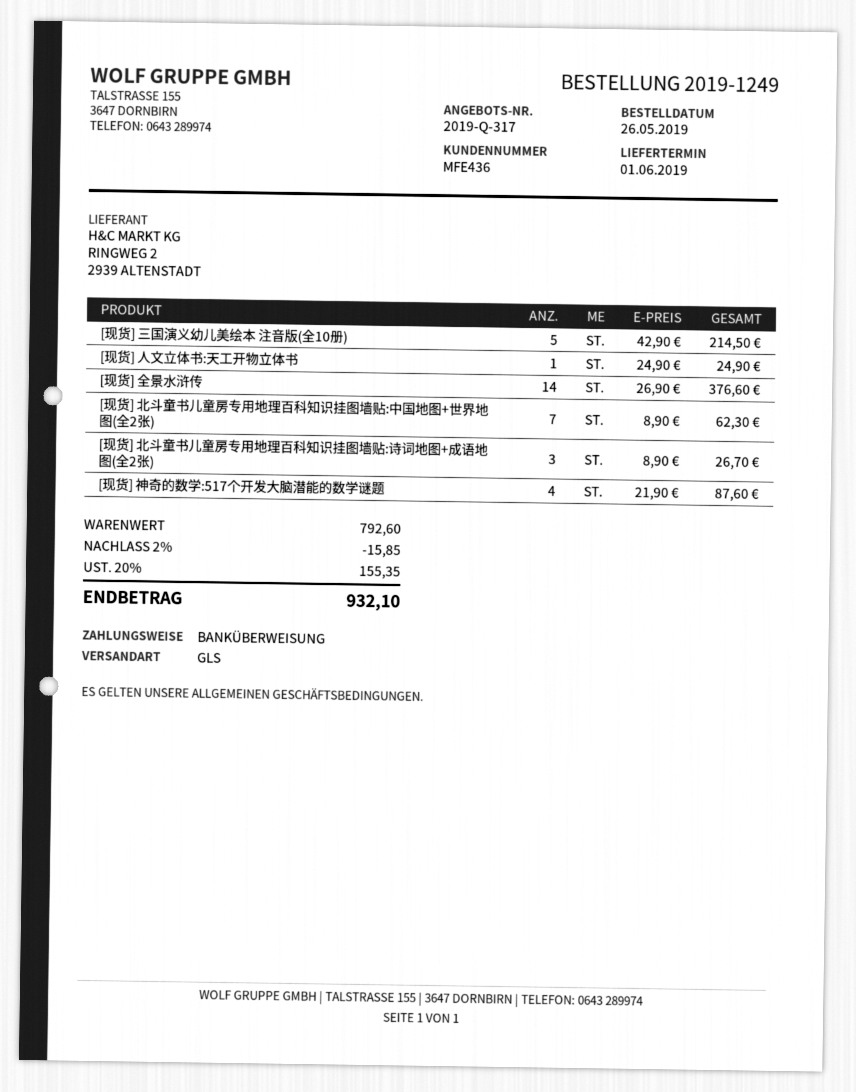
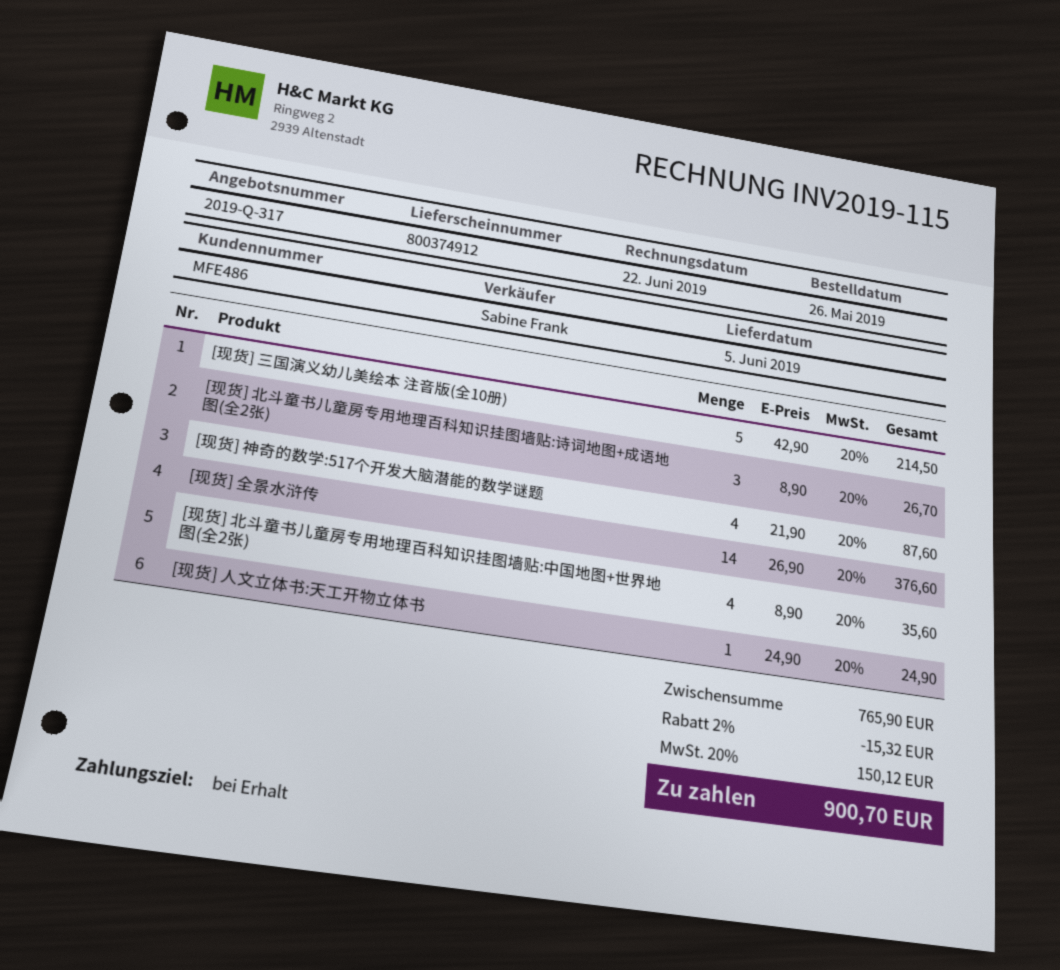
delivery date: 2019-06-01 -> 2019-06-05
customer number: MFE436 -> MFE486
[现货] 北斗童书儿童房专用地理百科知识挂图墙贴:中国地图+世界地图(全2张): 7 x 8.90 = 62.30 -> 4 x 8.90 = 35.60
subtotal: 792.60 -> 765.90
discount: 2% = 15.85 -> 2% = 15.32
tax: 20% = 155.35 -> 20% = 150.12
total: 932.10 -> 900.70

